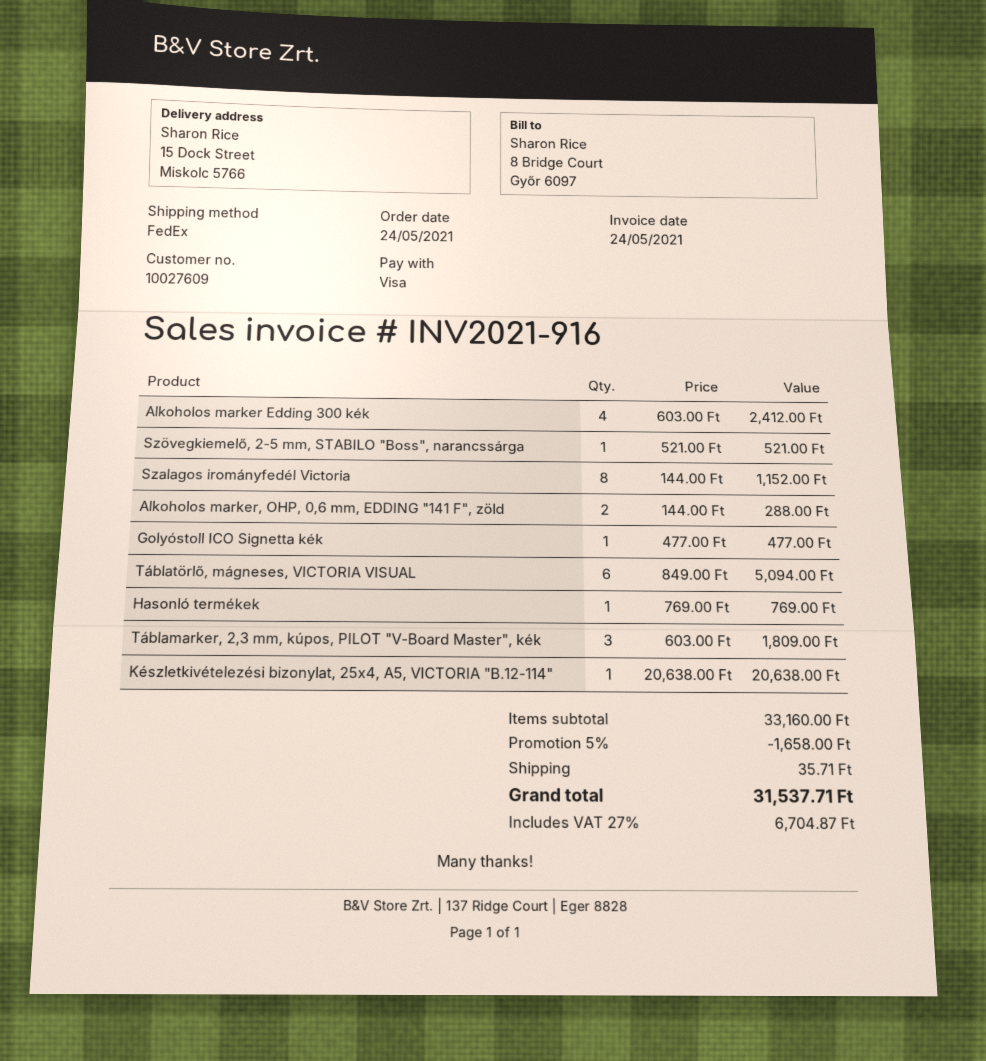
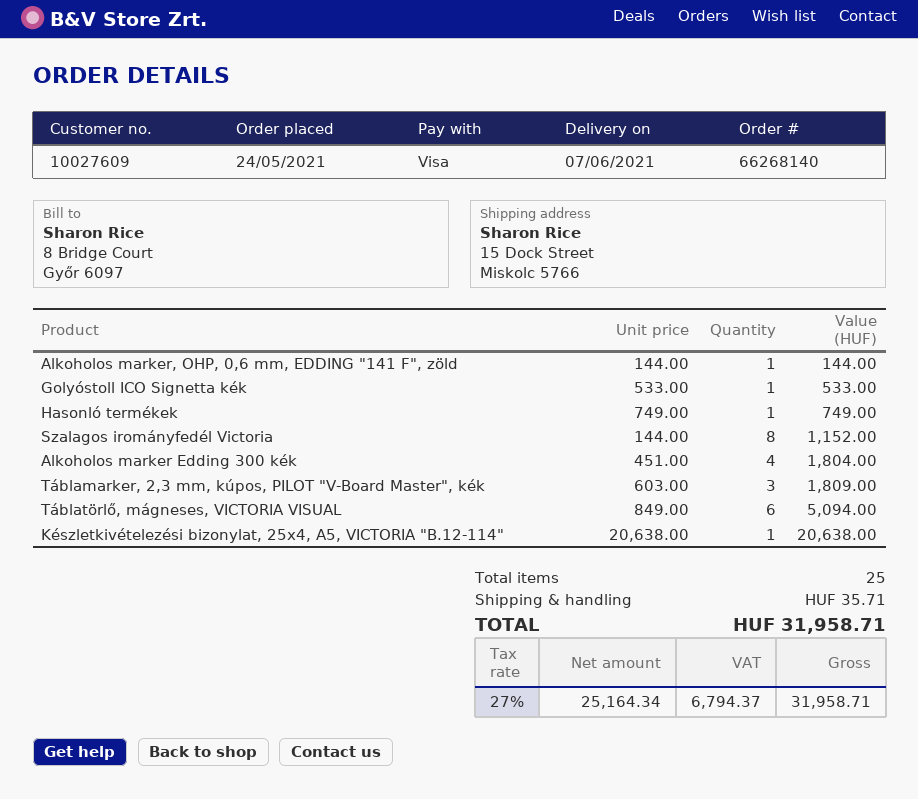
Alkoholos marker Edding 300 kék: 4 x 603.00 = 2412.00 -> 4 x 451.00 = 1804.00
Szövegkiemelő, 2-5 mm, STABILO "Boss", narancssárga: 1 x 521.00 = 521.00 -> none
Alkoholos marker, OHP, 0,6 mm, EDDING "141 F", zöld: 2 x 144.00 = 288.00 -> 1 x 144.00 = 144.00
Golyóstoll ICO Signetta kék: 1 x 477.00 = 477.00 -> 1 x 533.00 = 533.00
Hasonló termékek: 1 x 769.00 = 769.00 -> 1 x 749.00 = 749.00
discount: 5% = 1658.00 -> none
tax: 27% = 6704.87 -> 27% = 6794.37
total: 31537.71 -> 31958.71

